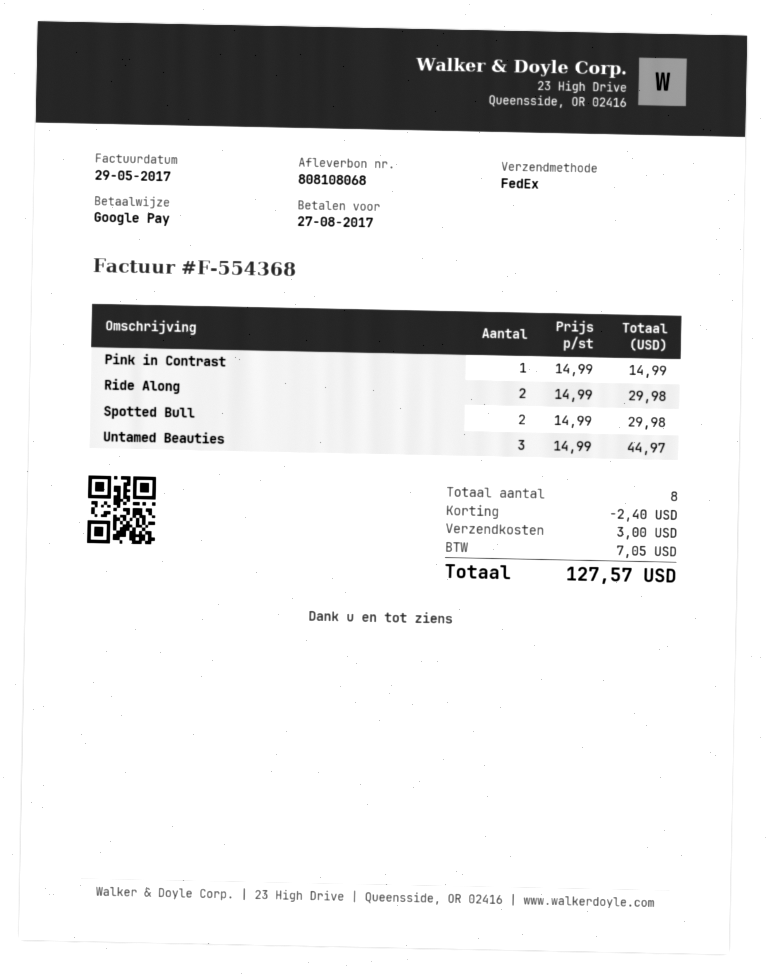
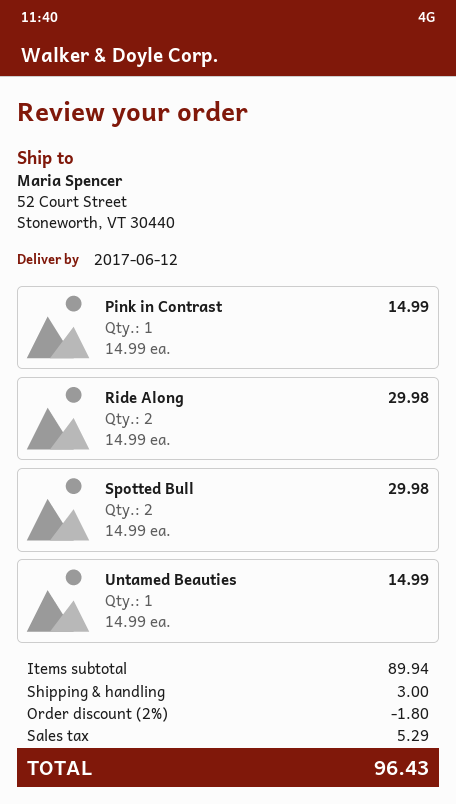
Untamed Beauties: 3 x 14.99 = 44.97 -> 1 x 14.99 = 14.99
discount: 2.40 -> 1.80
tax: 7.05 -> 5.29
total: 127.57 -> 96.43

